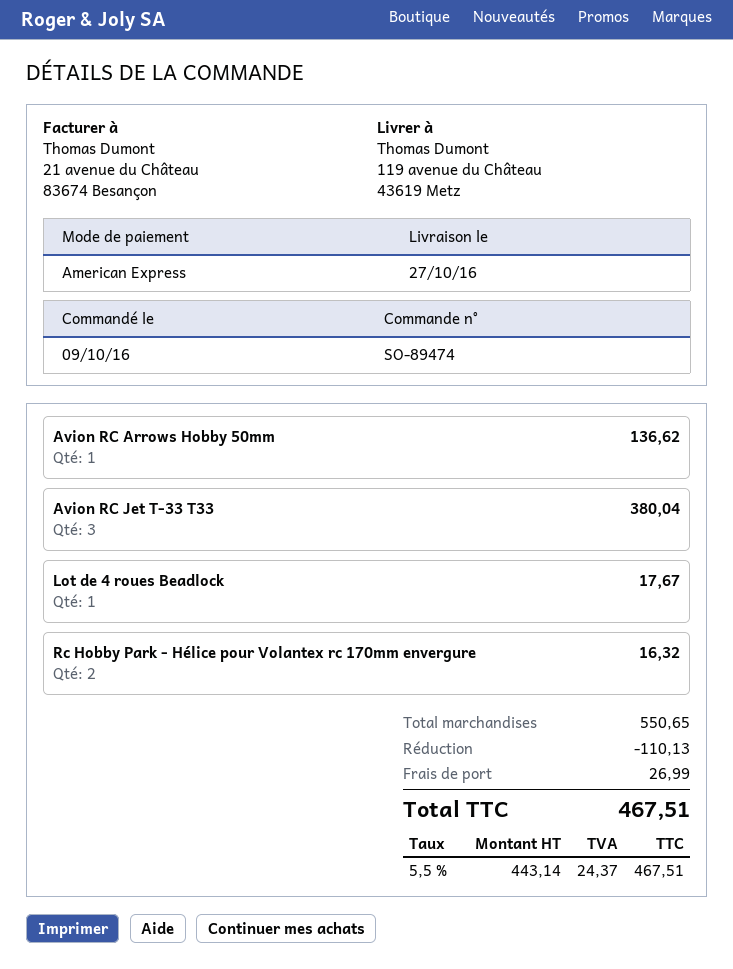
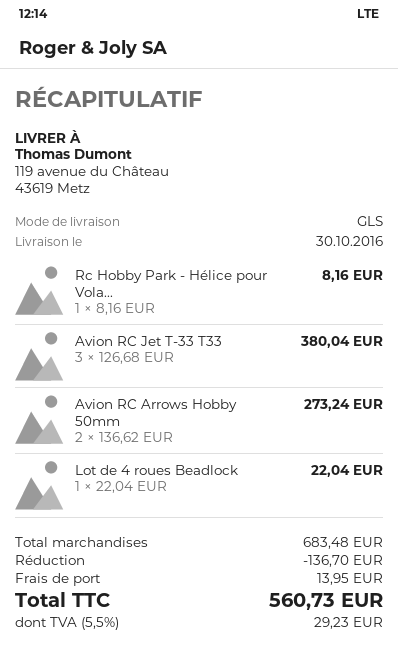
delivery date: 2016-10-27 -> 2016-10-30
Avion RC Arrows Hobby 50mm: 1 for 136.62 -> 2 for 273.24
Lot de 4 roues Beadlock: 1 for 17.67 -> 1 for 22.04
Rc Hobby Park - Hélice pour Volantex rc 170mm envergure: 2 for 16.32 -> 1 for 8.16
subtotal: 550.65 -> 683.48
discount: 110.13 -> 136.70
shipping: 26.99 -> 13.95
tax: 5.5% = 24.37 -> 5.5% = 29.23
total: 467.51 -> 560.73

